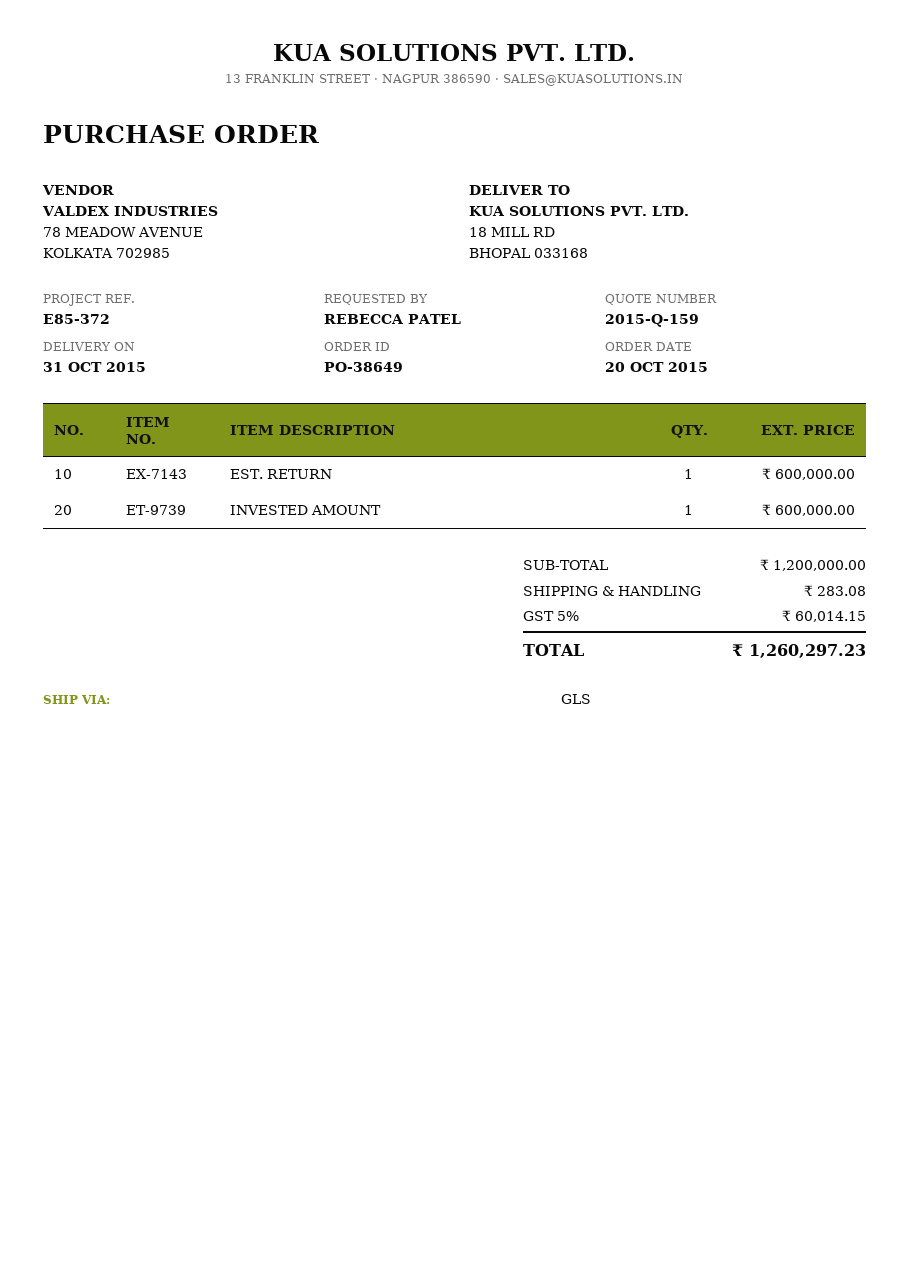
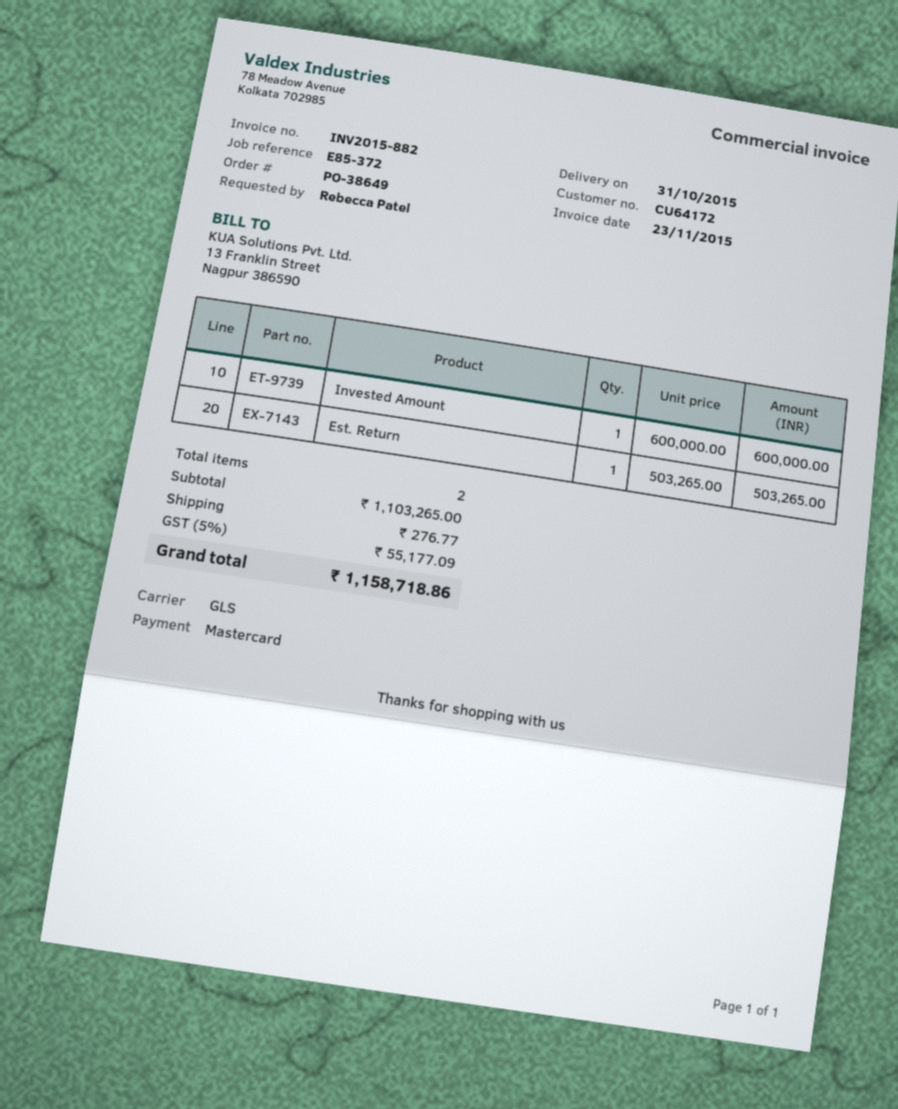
EST. RETURN: 1 for 600000.00 -> 1 for 503265.00
subtotal: 1200000.00 -> 1103265.00
shipping: 283.08 -> 276.77
tax: 5% = 60014.15 -> 5% = 55177.09
total: 1260297.23 -> 1158718.86

